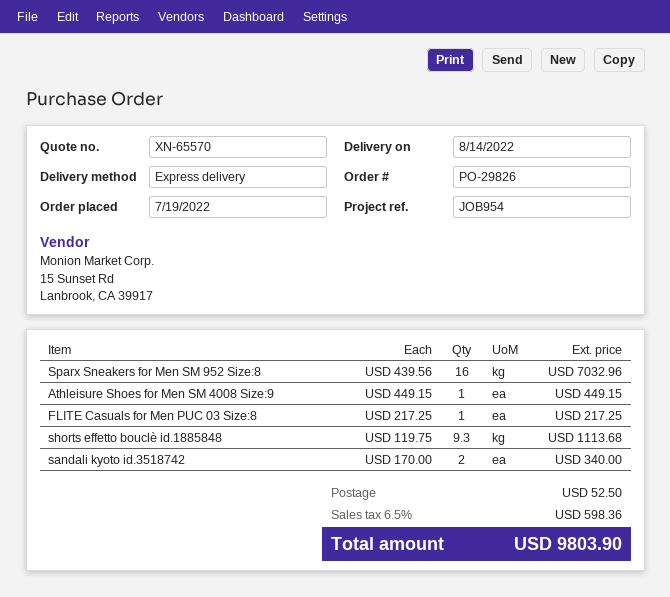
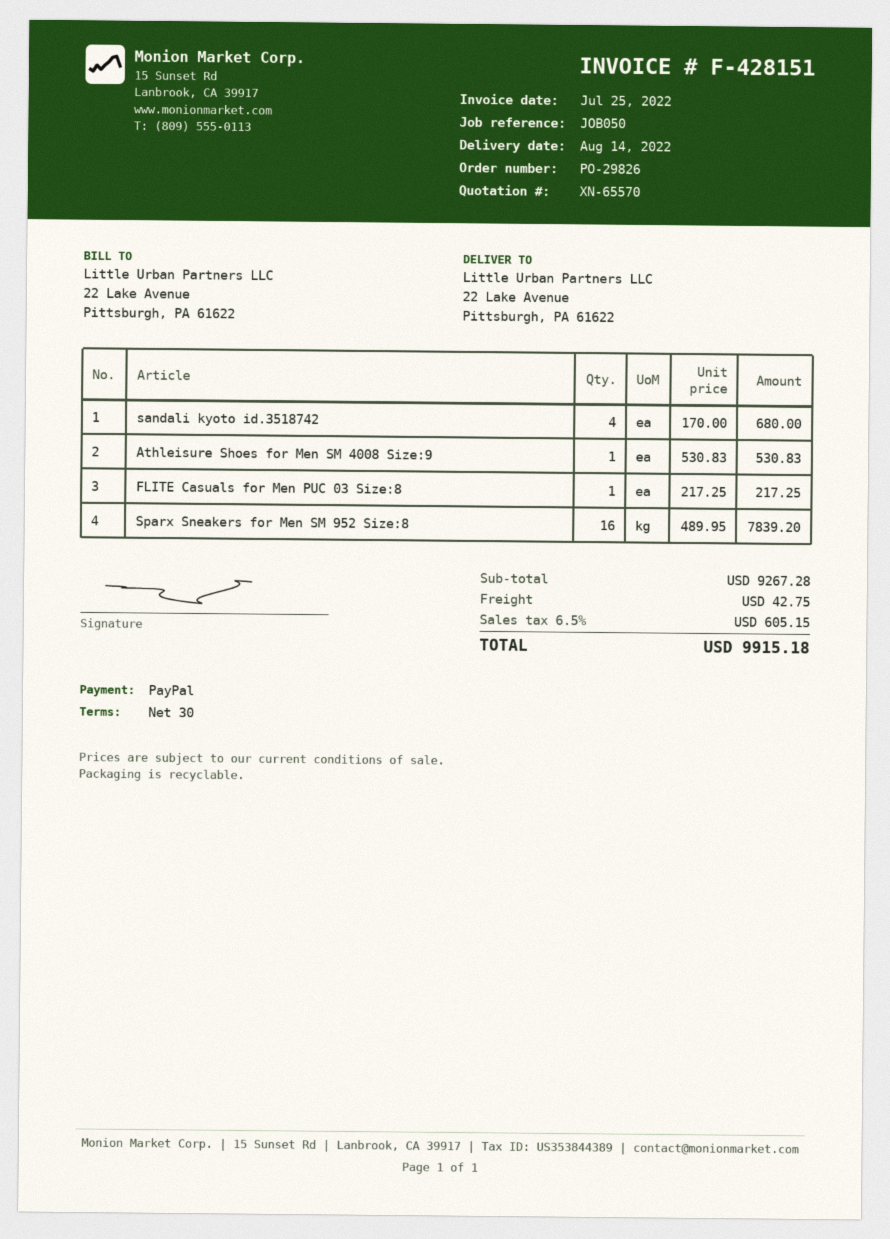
reference: JOB954 -> JOB050
Sparx Sneakers for Men SM 952 Size:8: 16 x 439.56 = 7032.96 -> 16 x 489.95 = 7839.20
Athleisure Shoes for Men SM 4008 Size:9: 1 x 449.15 = 449.15 -> 1 x 530.83 = 530.83
shorts effetto bouclè id.1885848: 9.3 x 119.75 = 1113.68 -> none
sandali kyoto id.3518742: 2 x 170.00 = 340.00 -> 4 x 170.00 = 680.00
shipping: 52.50 -> 42.75
tax: 6.5% = 598.36 -> 6.5% = 605.15
total: 9803.90 -> 9915.18

